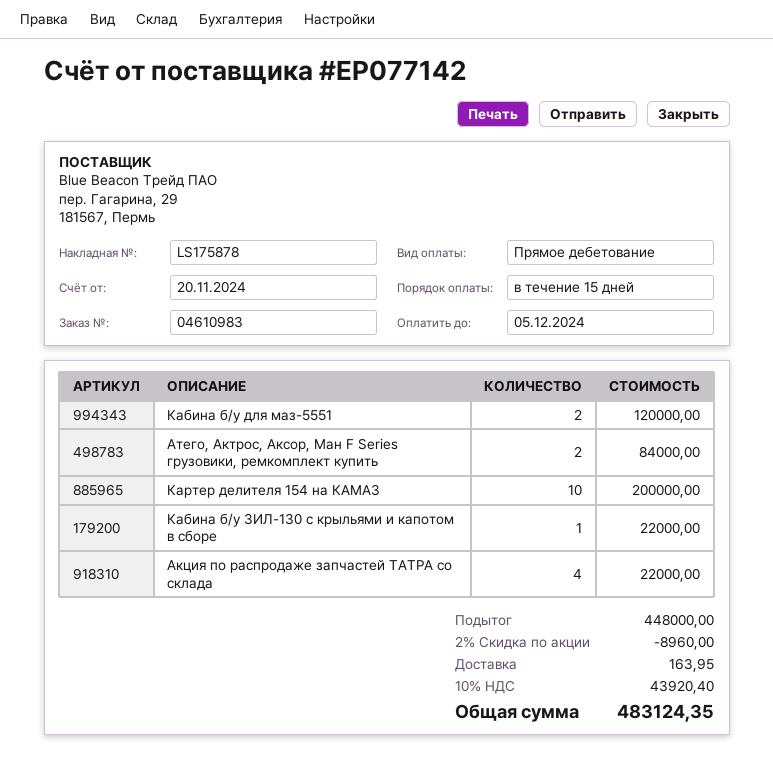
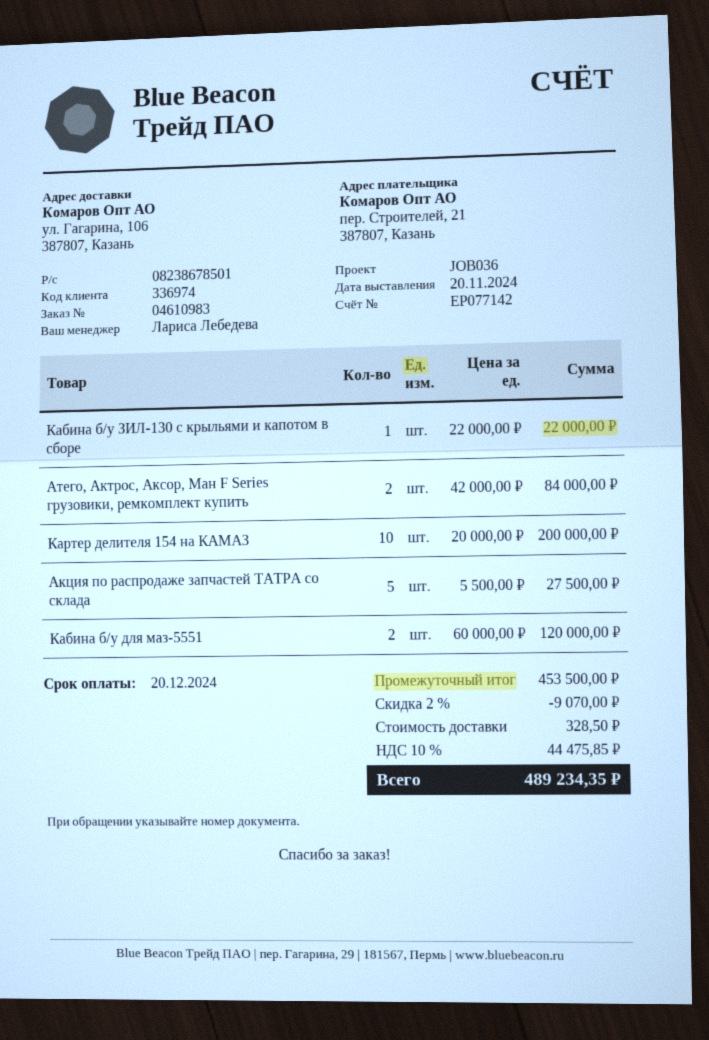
due date: 2024-12-05 -> 2024-12-20
Акция по распродаже запчастей ТАТРА со склада: 4 for 22000.00 -> 5 for 27500.00
subtotal: 448000.00 -> 453500.00
discount: 2% = 8960.00 -> 2% = 9070.00
shipping: 163.95 -> 328.50
tax: 10% = 43920.40 -> 10% = 44475.85
total: 483124.35 -> 489234.35

